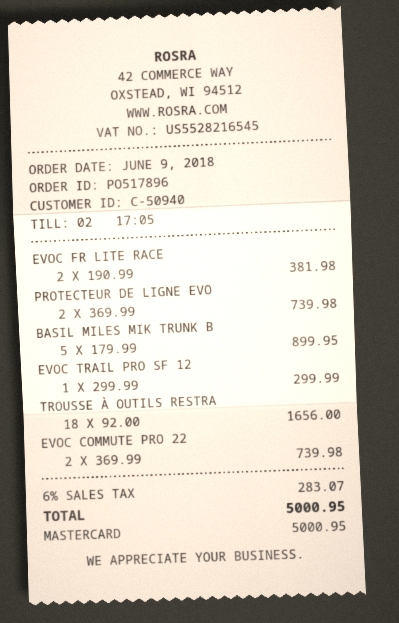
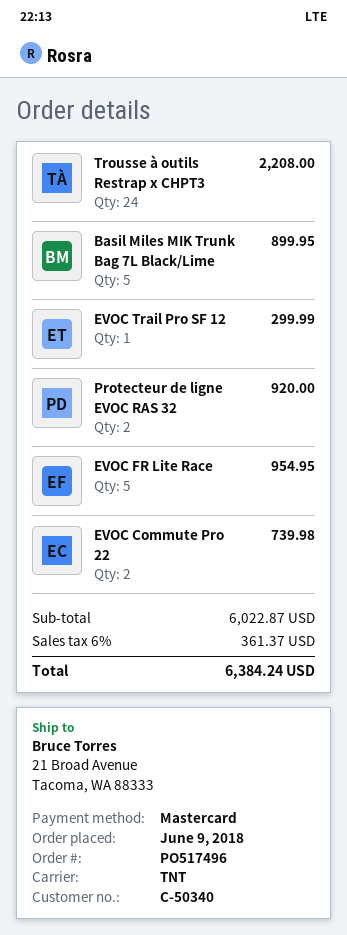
order number: PO517896 -> PO517496
customer number: C-50940 -> C-50340
EVOC FR LITE RACE: 2 for 381.98 -> 5 for 954.95
PROTECTEUR DE LIGNE EVO: 2 for 739.98 -> 2 for 920.00
TROUSSE À OUTILS RESTRA: 18 for 1656.00 -> 24 for 2208.00
tax: 6% = 283.07 -> 6% = 361.37
total: 5000.95 -> 6384.24

